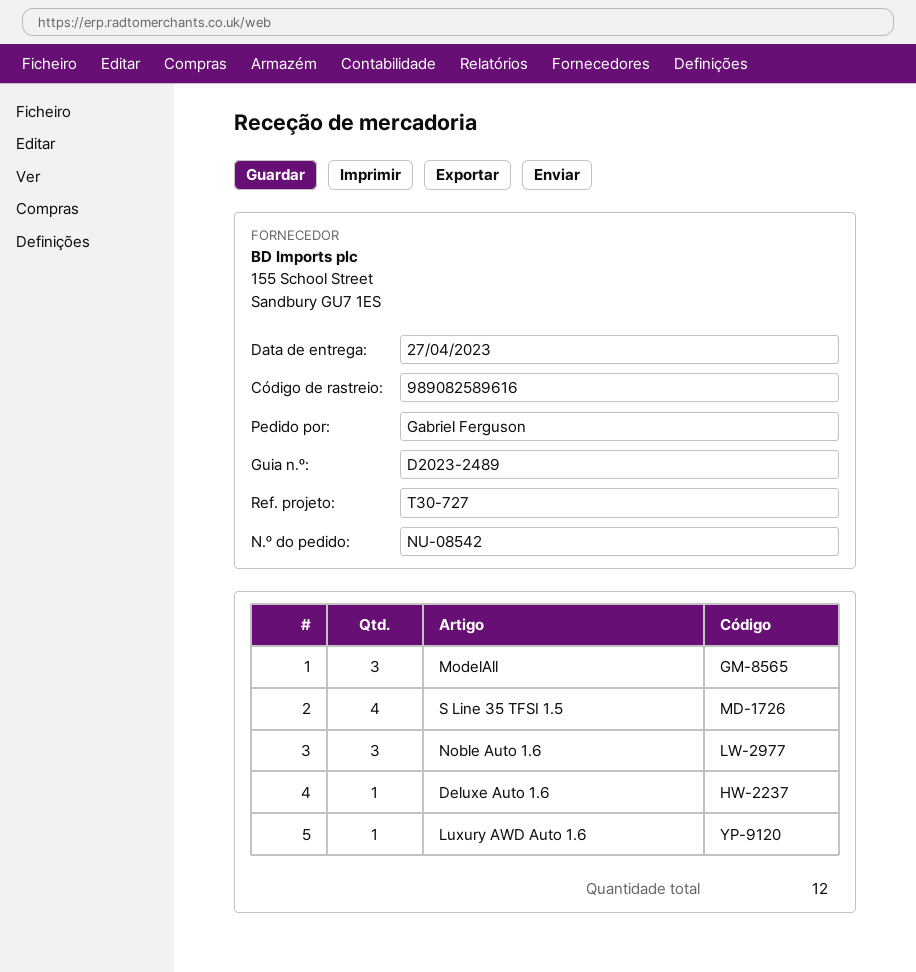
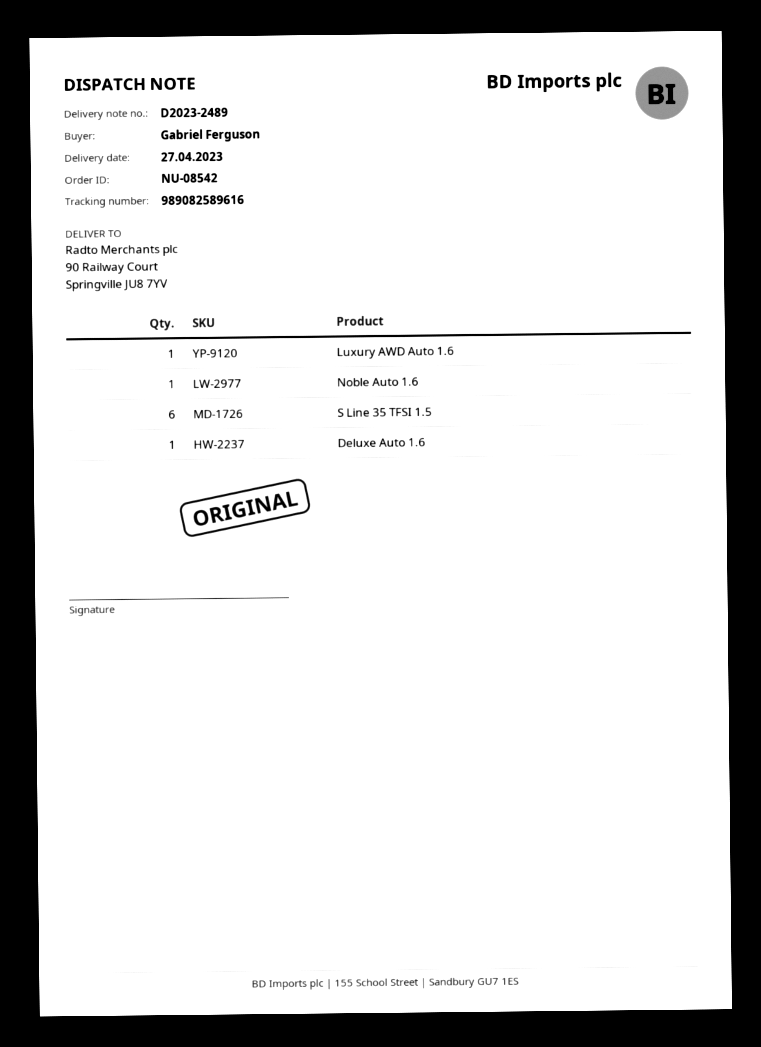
ModelAll: 3 -> none
S Line 35 TFSI 1.5: 4 -> 6
Noble Auto 1.6: 3 -> 1

